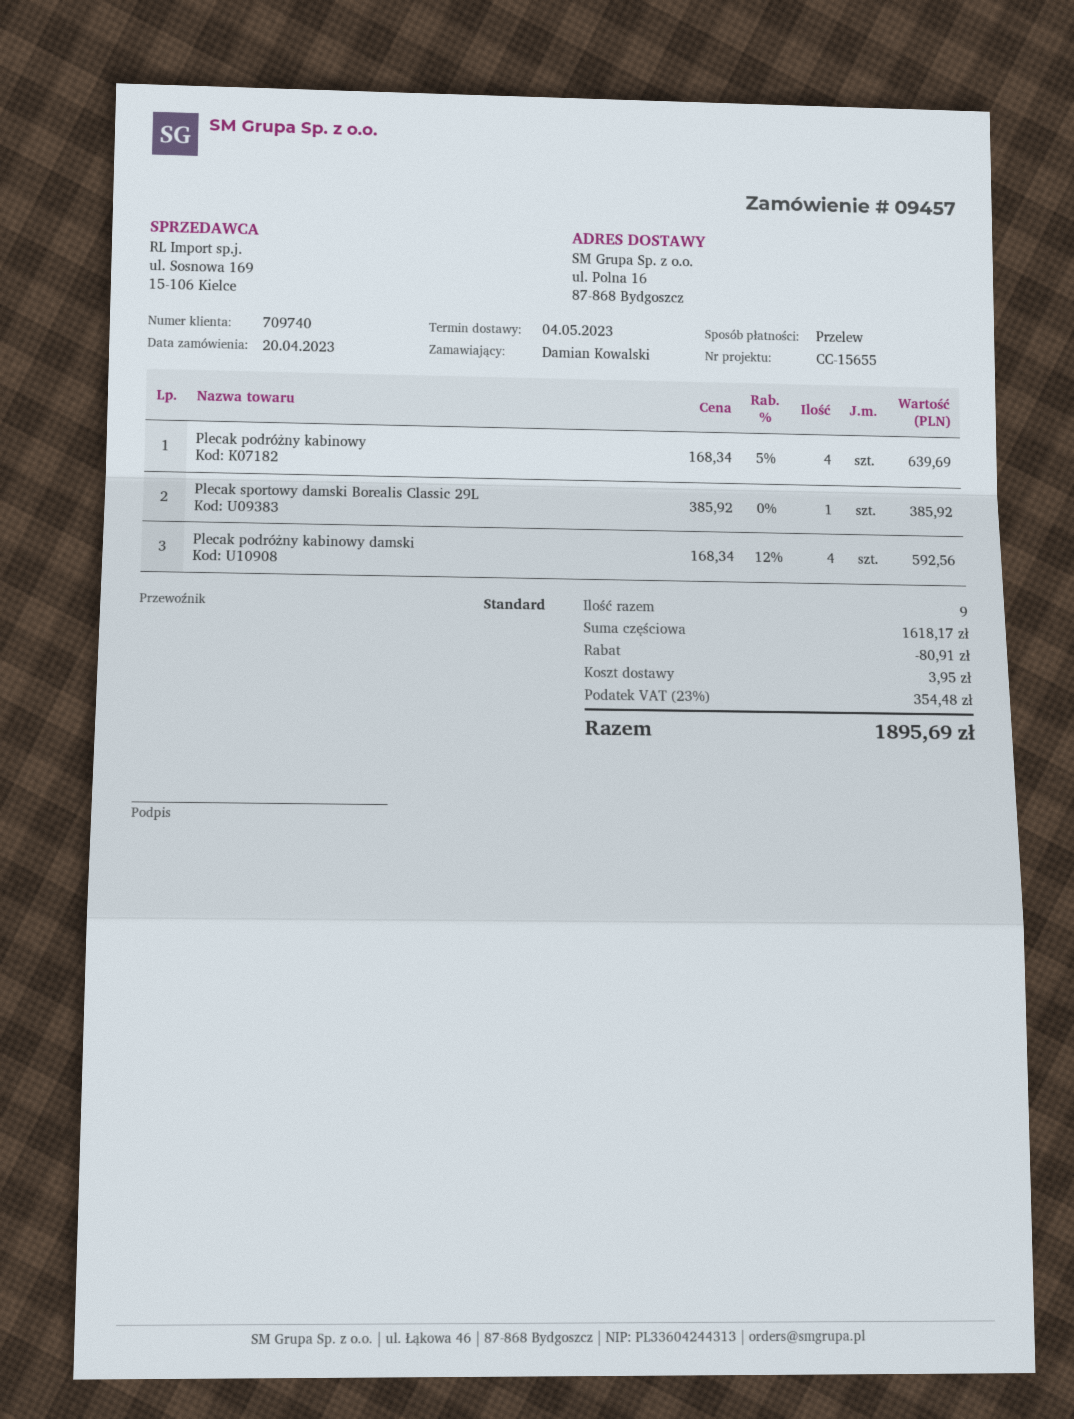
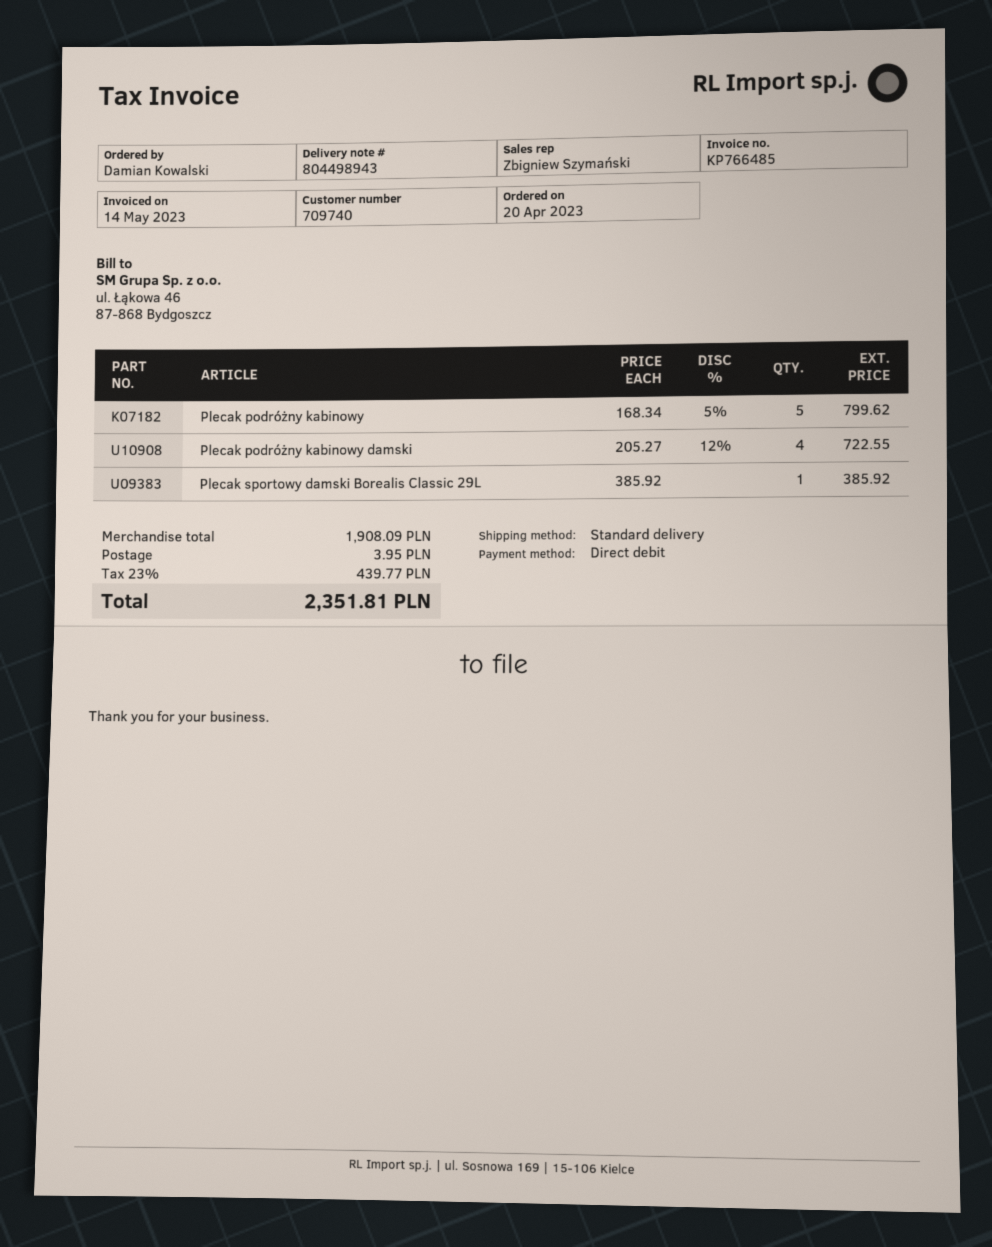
payment method: bank transfer -> direct debit
Plecak podróżny kabinowy: 4 x 168.34 - 5% = 639.69 -> 5 x 168.34 - 5% = 799.62
Plecak podróżny kabinowy damski: 4 x 168.34 - 12% = 592.56 -> 4 x 205.27 - 12% = 722.55
subtotal: 1618.17 -> 1908.09
discount: 80.91 -> none
tax: 23% = 354.48 -> 23% = 439.77
total: 1895.69 -> 2351.81

